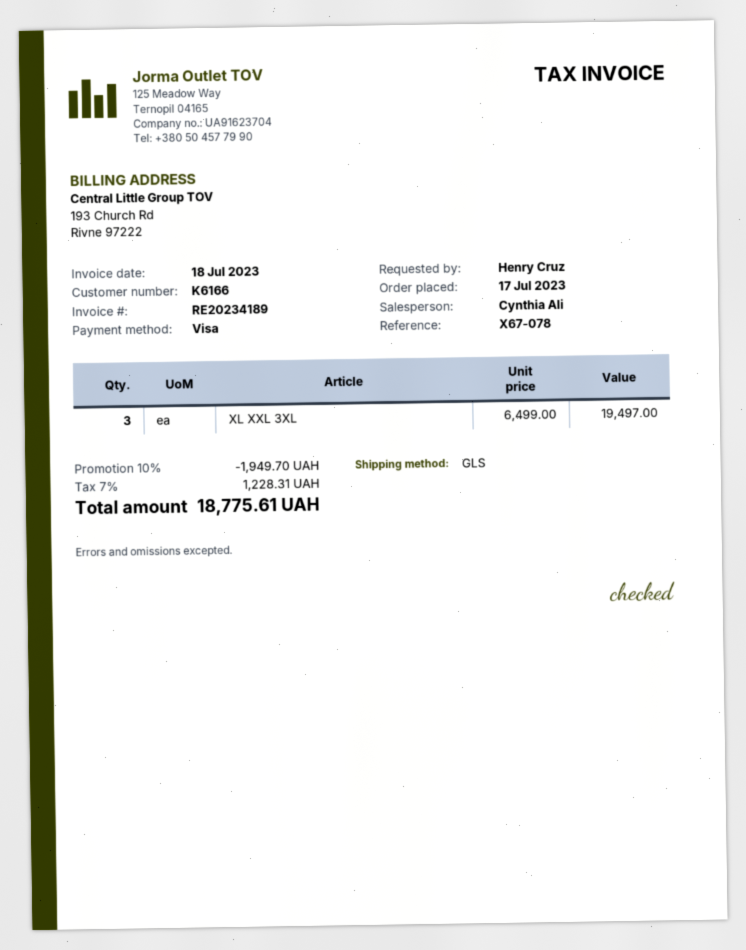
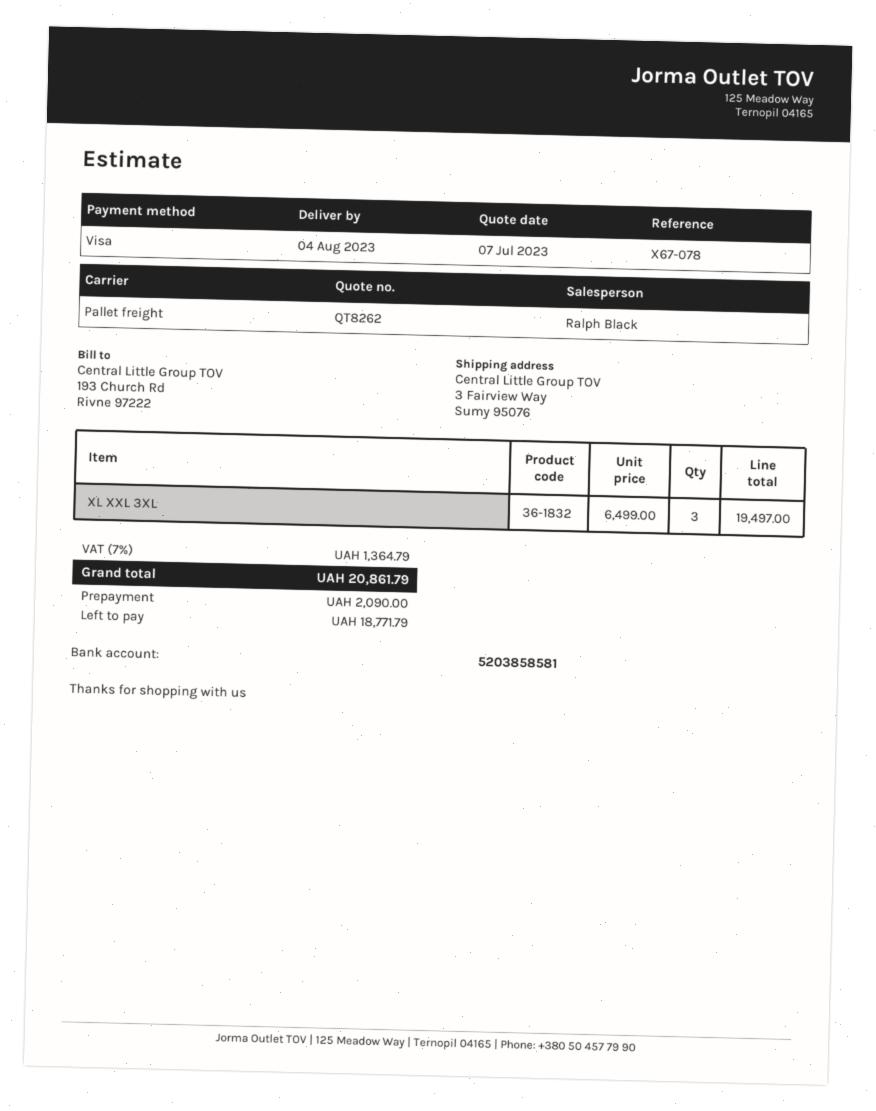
sales rep: Cynthia Ali -> Ralph Black
shipping method: GLS -> pallet freight
discount: 10% = 1949.70 -> none
tax: 7% = 1228.31 -> 7% = 1364.79
total: 18775.61 -> 20861.79

